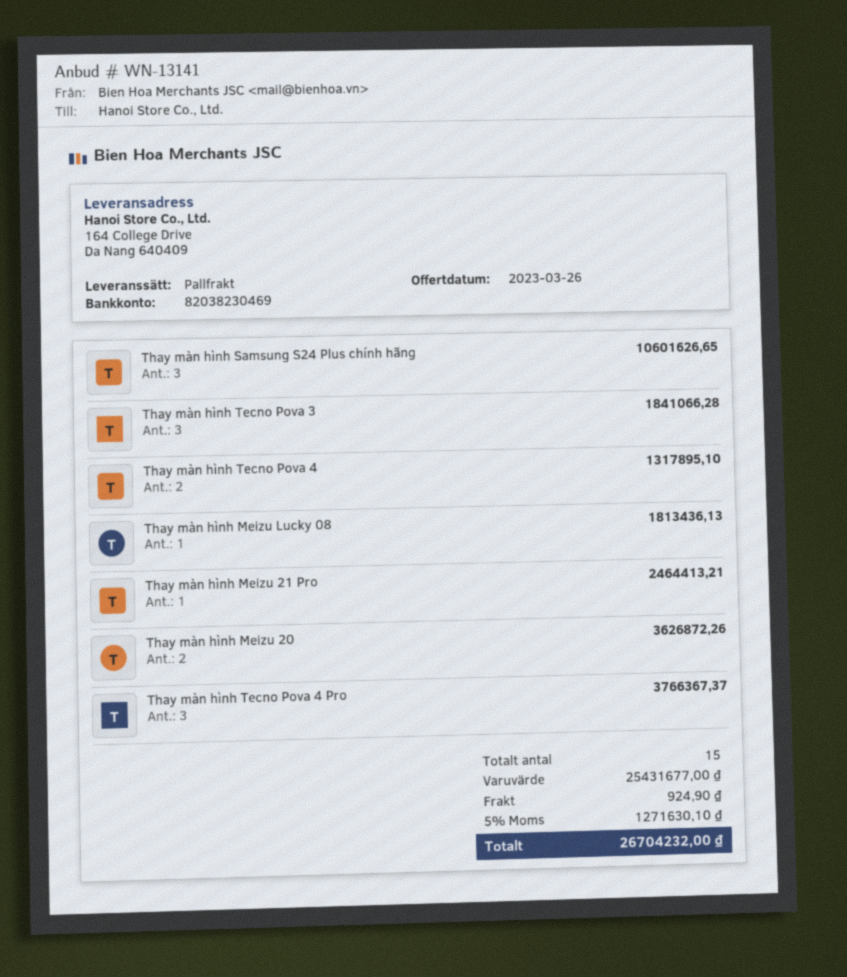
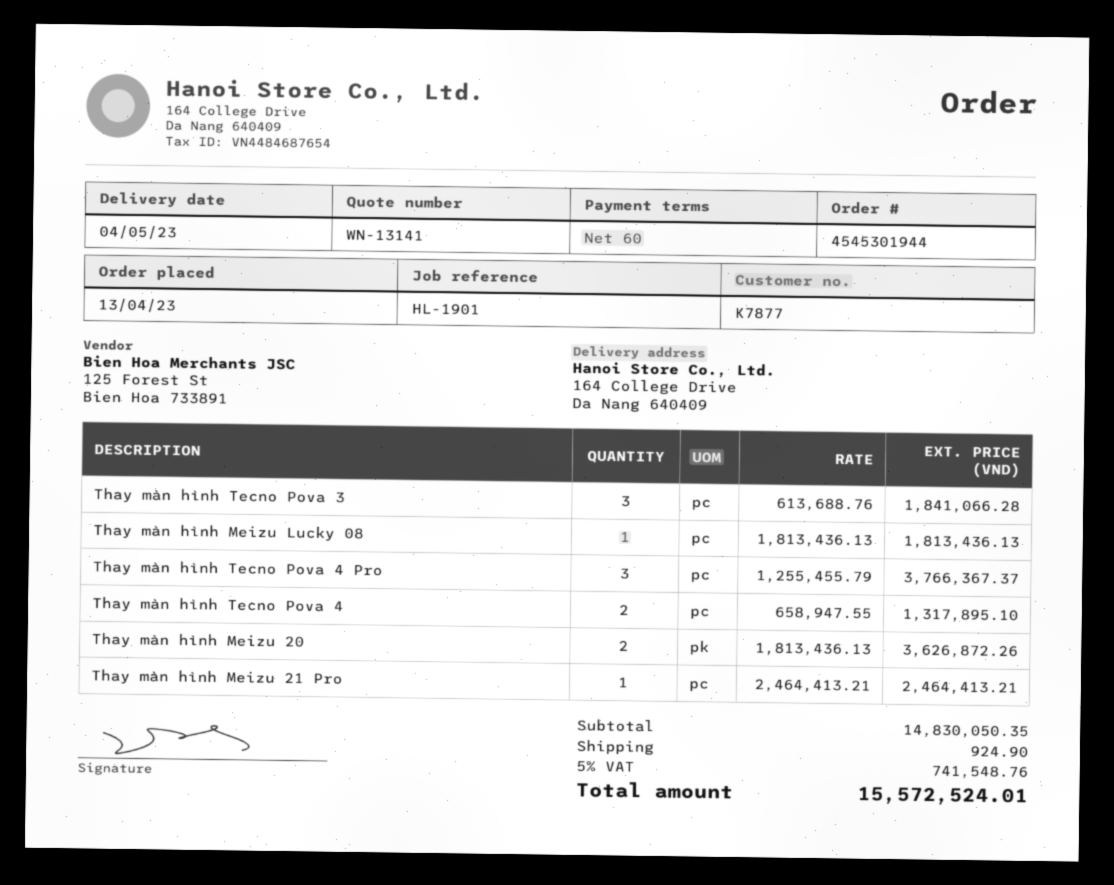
Thay màn hình Samsung S24 Plus chính hãng: 3 for 10601626.65 -> none
subtotal: 25431677.00 -> 14830050.35
tax: 5% = 1271630.10 -> 5% = 741548.76
total: 26704232.00 -> 15572524.01

